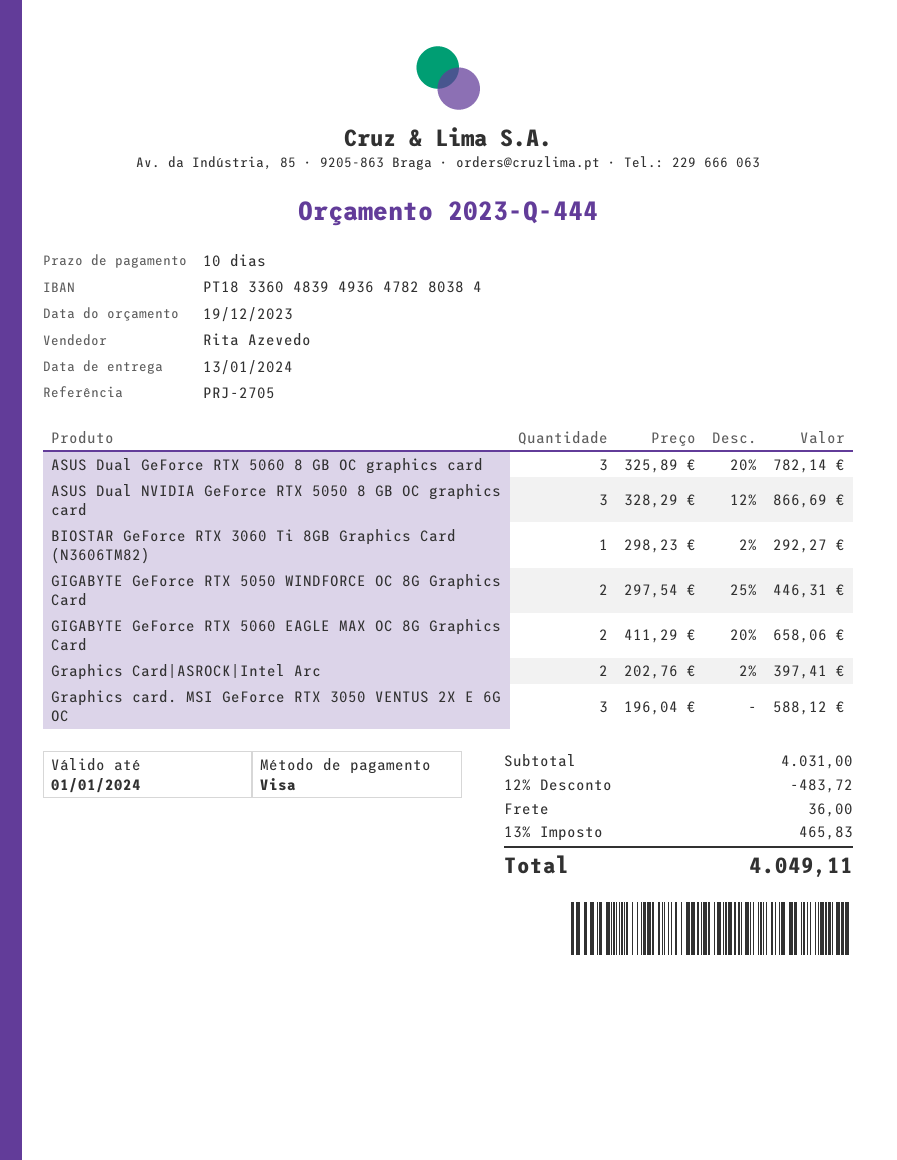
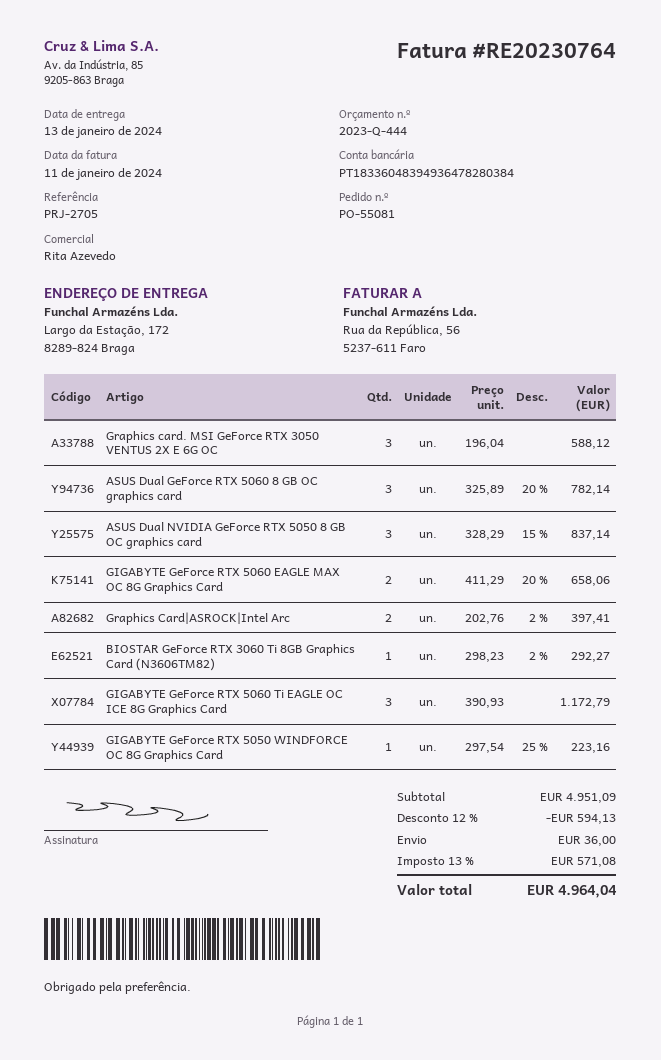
ASUS Dual NVIDIA GeForce RTX 5050 8 GB OC graphics card: 3 x 328.29 - 12% = 866.69 -> 3 x 328.29 - 15% = 837.14
GIGABYTE GeForce RTX 5050 WINDFORCE OC 8G Graphics Card: 2 x 297.54 - 25% = 446.31 -> 1 x 297.54 - 25% = 223.16
GIGABYTE GeForce RTX 5060 Ti EAGLE OC ICE 8G Graphics Card: none -> 3 x 390.93 = 1172.79
subtotal: 4031.00 -> 4951.09
discount: 12% = 483.72 -> 12% = 594.13
tax: 13% = 465.83 -> 13% = 571.08
total: 4049.11 -> 4964.04

